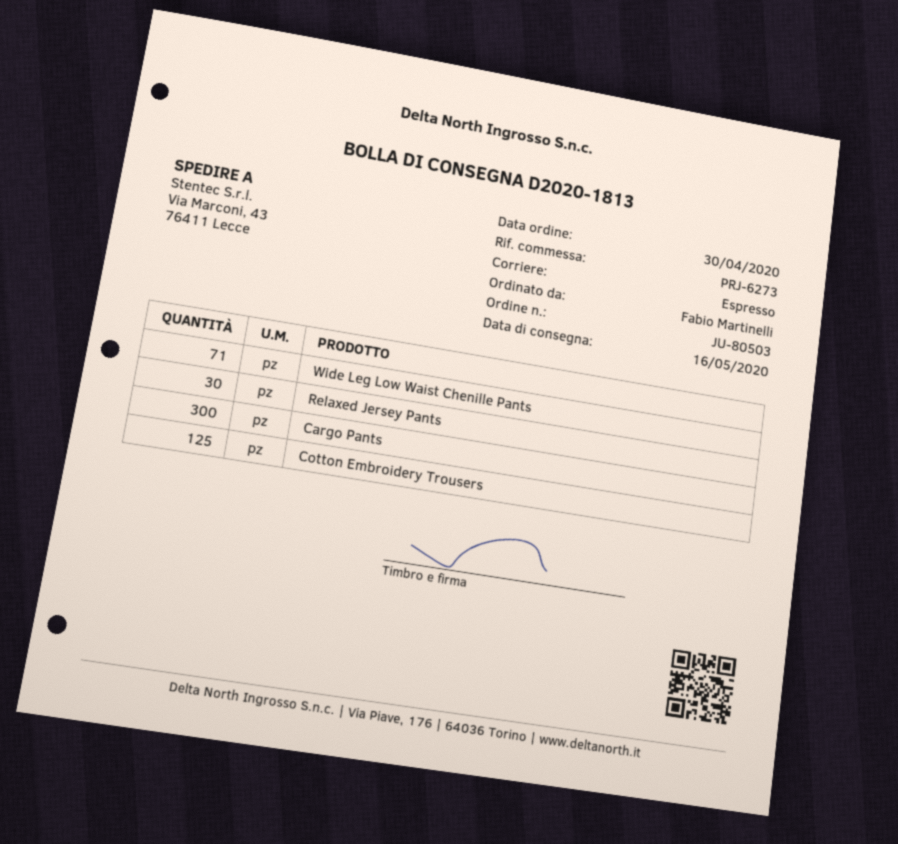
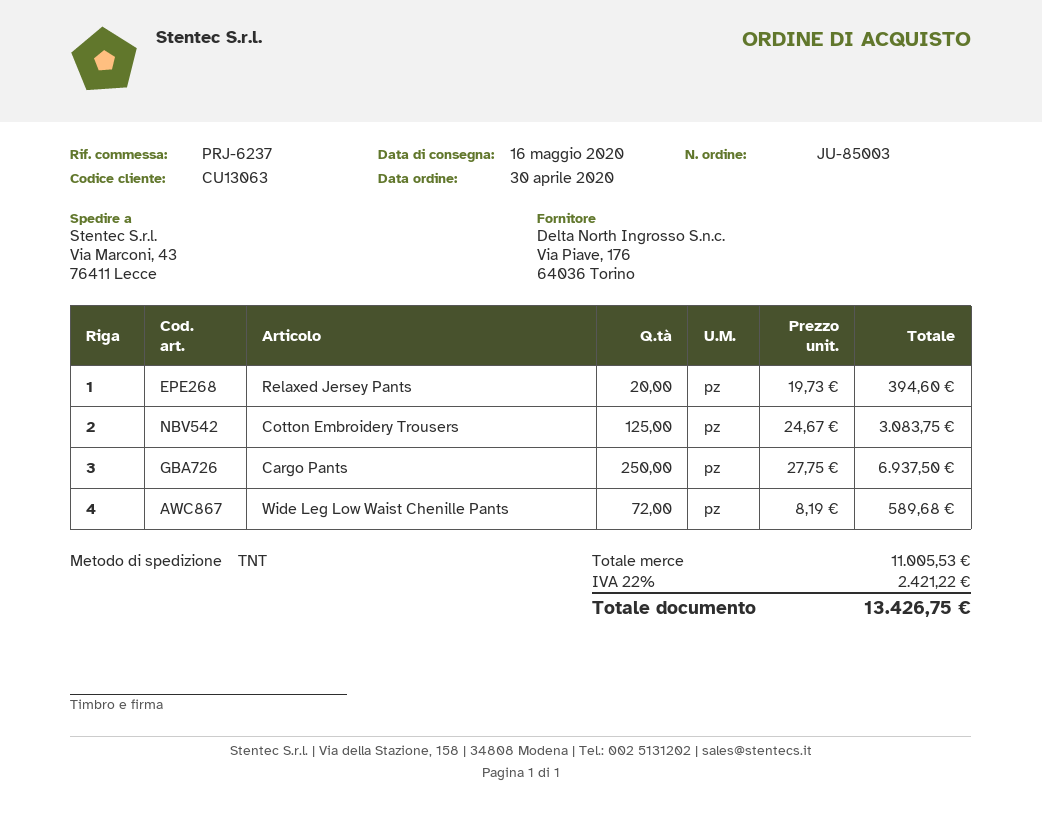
order number: JU-80503 -> JU-85003
reference: PRJ-6273 -> PRJ-6237
shipping method: express -> TNT
Wide Leg Low Waist Chenille Pants: 71 -> 72
Relaxed Jersey Pants: 30 -> 20
Cargo Pants: 300 -> 250

